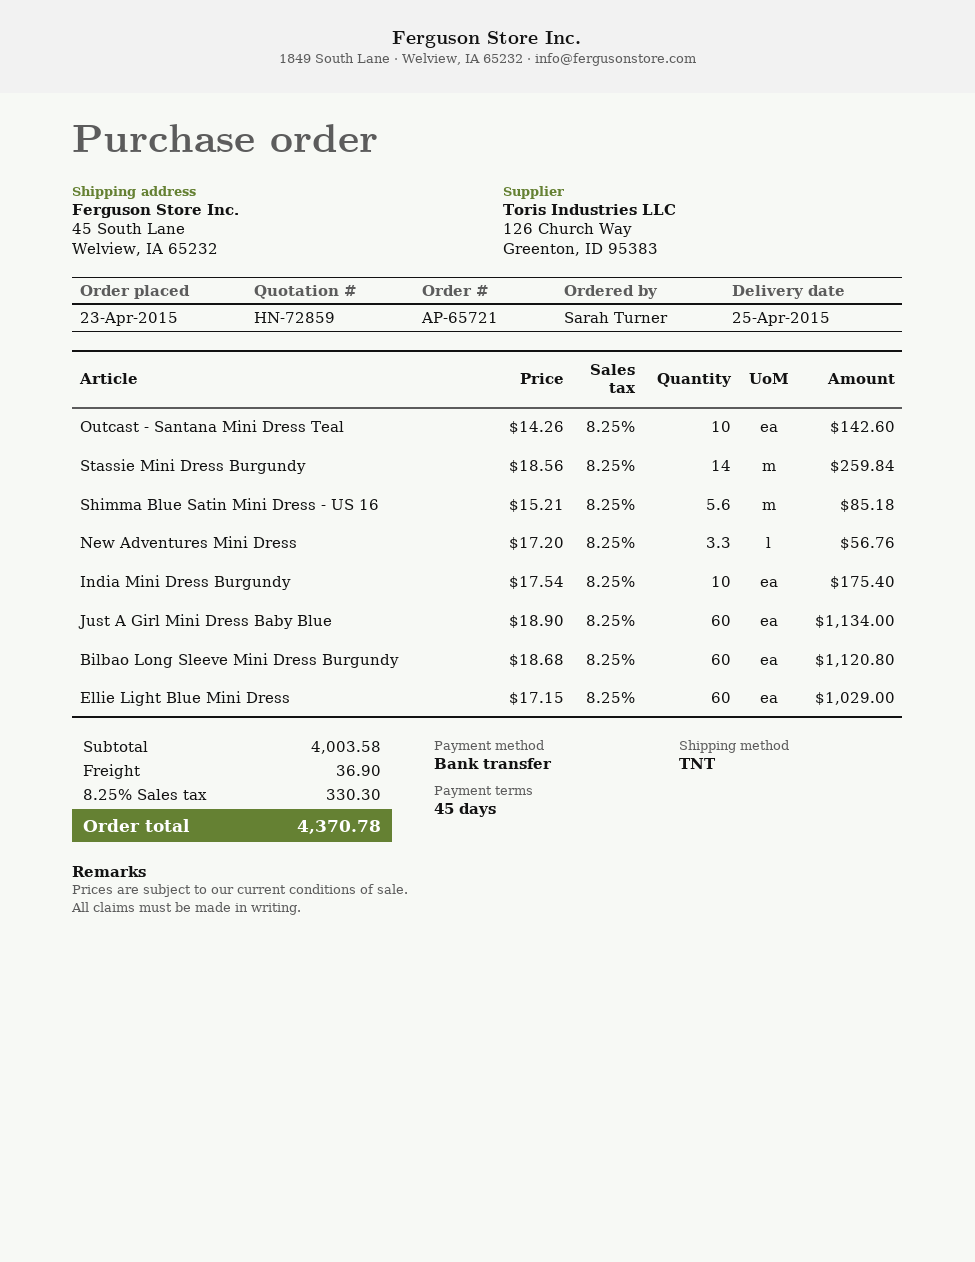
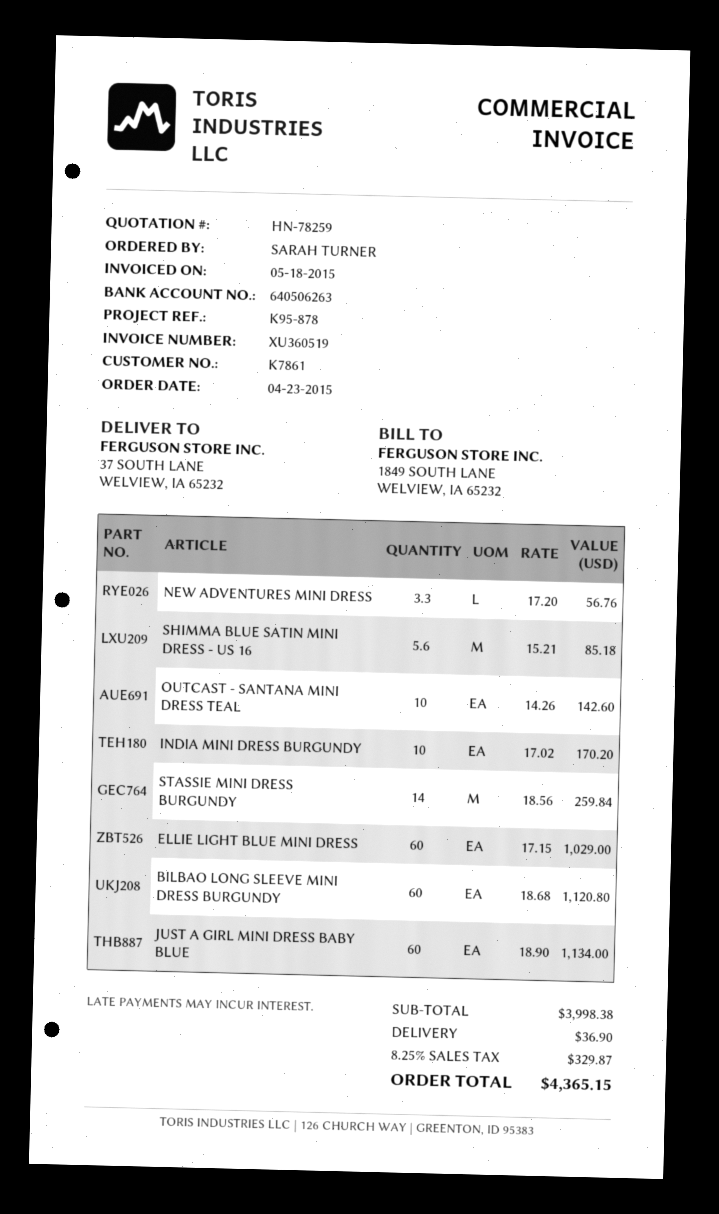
quote number: HN-72859 -> HN-78259
ship to: 45 South Lane, Welview, IA 65232 -> 37 SOUTH LANE, WELVIEW, IA 65232
India Mini Dress Burgundy: 10 x 17.54 = 175.40 -> 10 x 17.02 = 170.20
subtotal: 4003.58 -> 3998.38
tax: 8.25% = 330.30 -> 8.25% = 329.87
total: 4370.78 -> 4365.15

